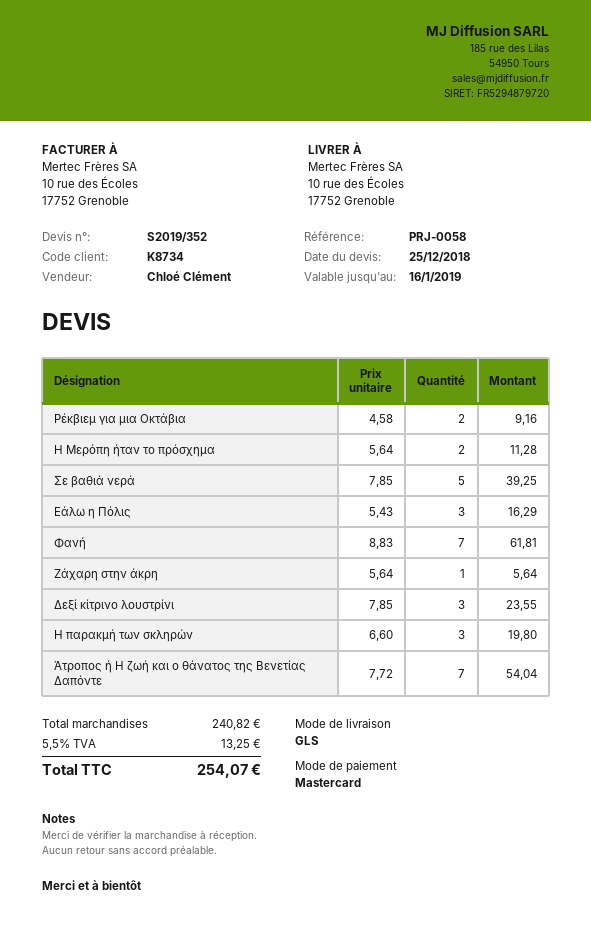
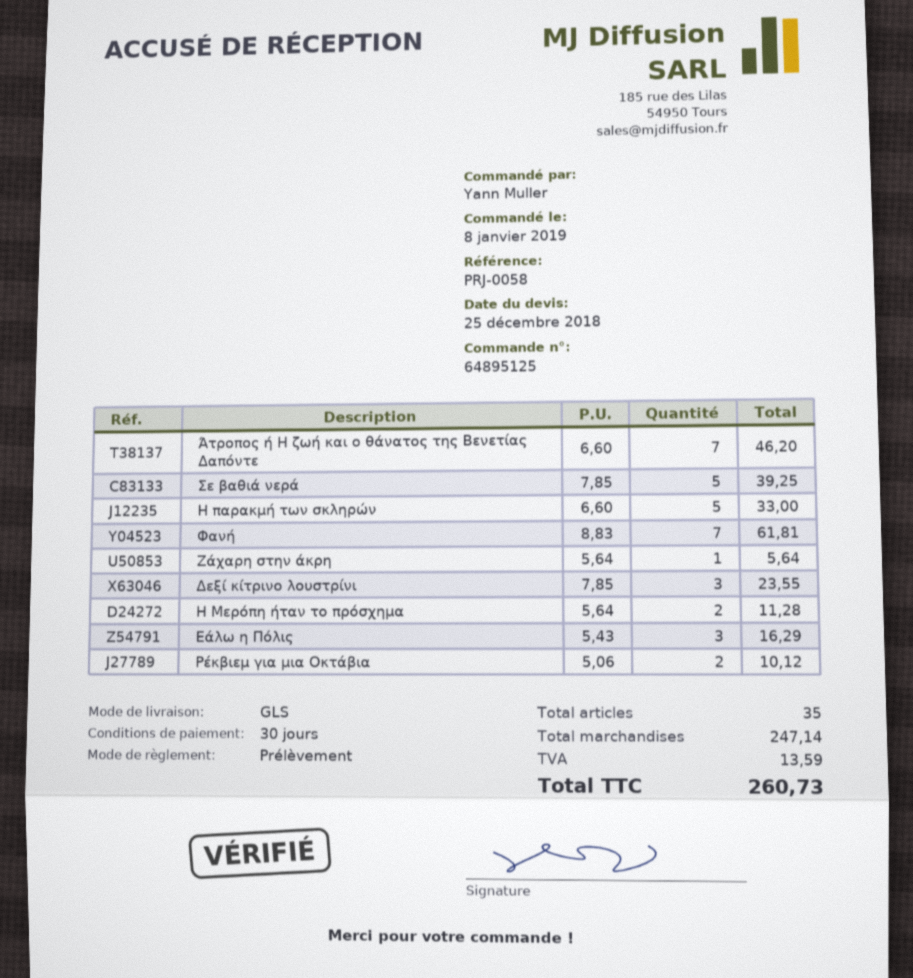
payment method: Mastercard -> direct debit
Ρέκβιεμ για μια Οκτάβια: 2 x 4.58 = 9.16 -> 2 x 5.06 = 10.12
Η παρακμή των σκληρών: 3 x 6.60 = 19.80 -> 5 x 6.60 = 33.00
Άτροπος ή Η ζωή και ο θάνατος της Βενετίας Δαπόντε: 7 x 7.72 = 54.04 -> 7 x 6.60 = 46.20
subtotal: 240.82 -> 247.14
tax: 13.25 -> 13.59
total: 254.07 -> 260.73

